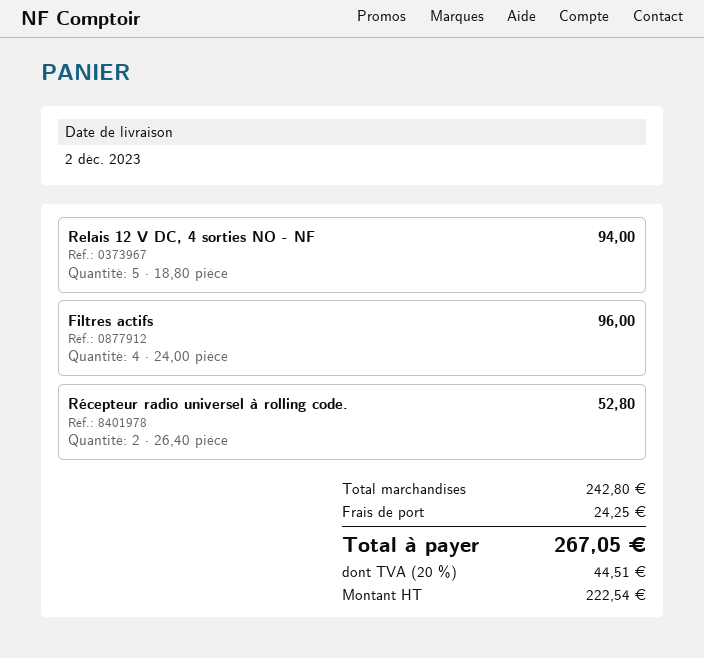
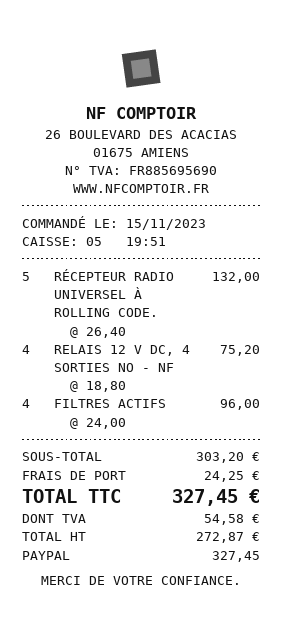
Relais 12 V DC, 4 sorties NO - NF: 5 x 18.80 = 94.00 -> 4 x 18.80 = 75.20
Récepteur radio universel à rolling code.: 2 x 26.40 = 52.80 -> 5 x 26.40 = 132.00
subtotal: 242.80 -> 303.20
net: 222.54 -> 272.87
tax: 44.51 -> 54.58
total: 267.05 -> 327.45

